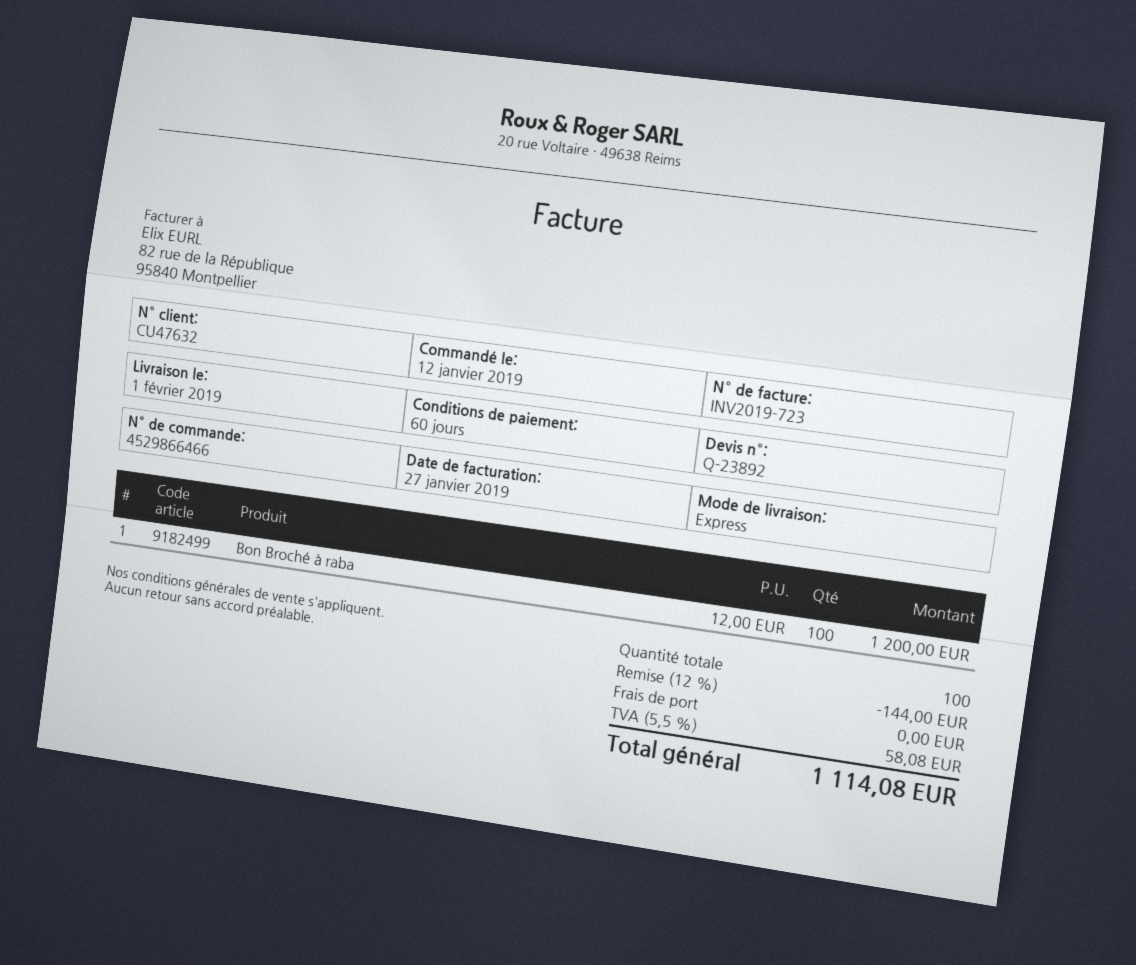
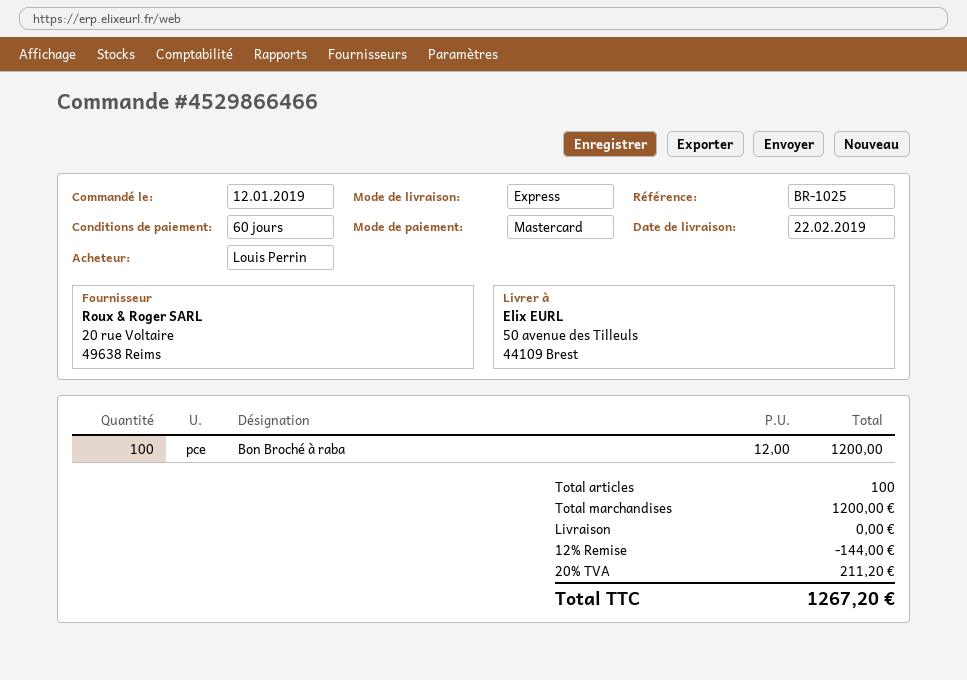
delivery date: 2019-02-01 -> 2019-02-22
tax: 5.5% = 58.08 -> 20% = 211.20
total: 1114.08 -> 1267.20

